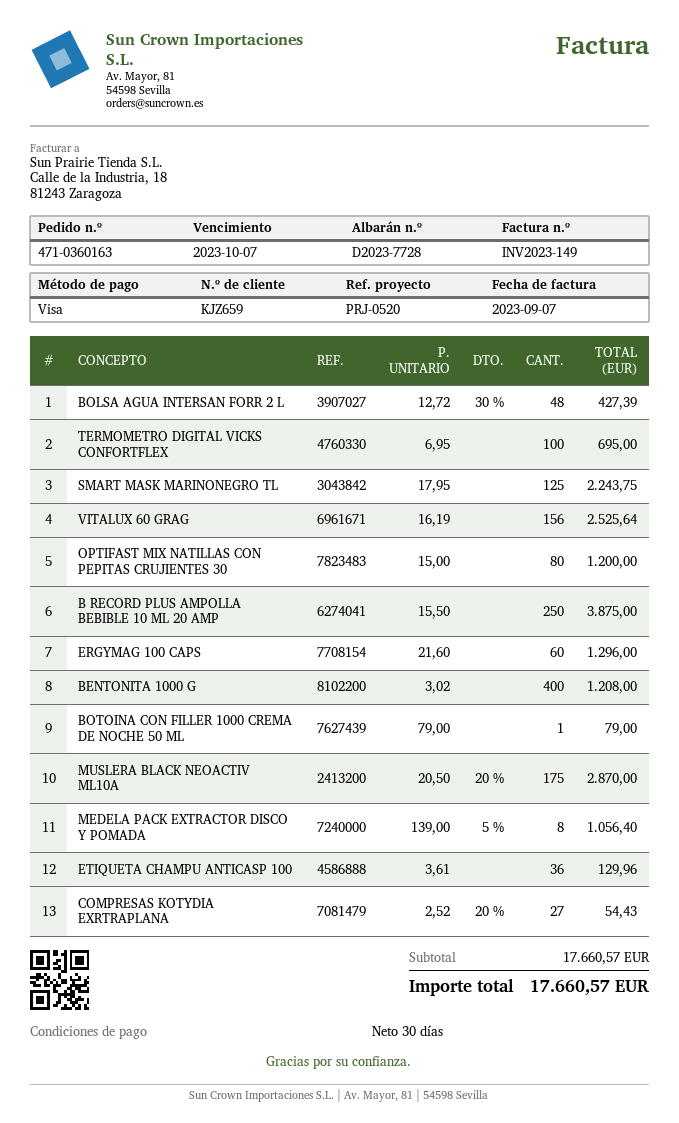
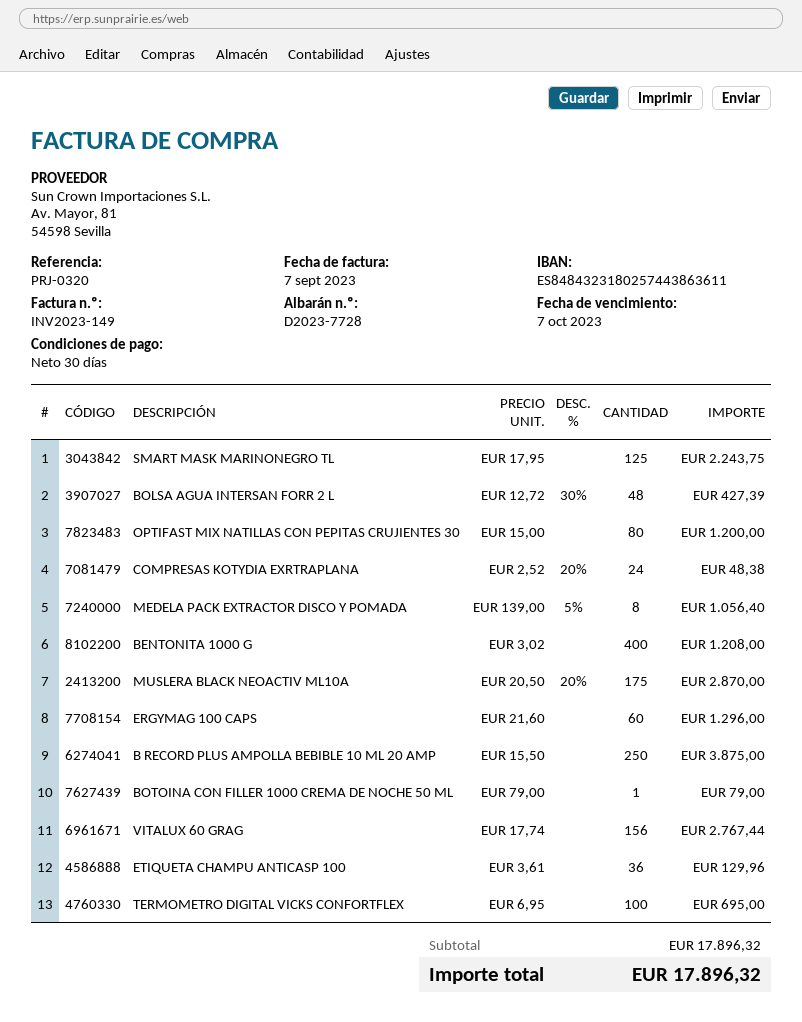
reference: PRJ-0520 -> PRJ-0320
VITALUX 60 GRAG: 156 x 16.19 = 2525.64 -> 156 x 17.74 = 2767.44
COMPRESAS KOTYDIA EXRTRAPLANA: 27 x 2.52 - 20% = 54.43 -> 24 x 2.52 - 20% = 48.38
subtotal: 17660.57 -> 17896.32
total: 17660.57 -> 17896.32

